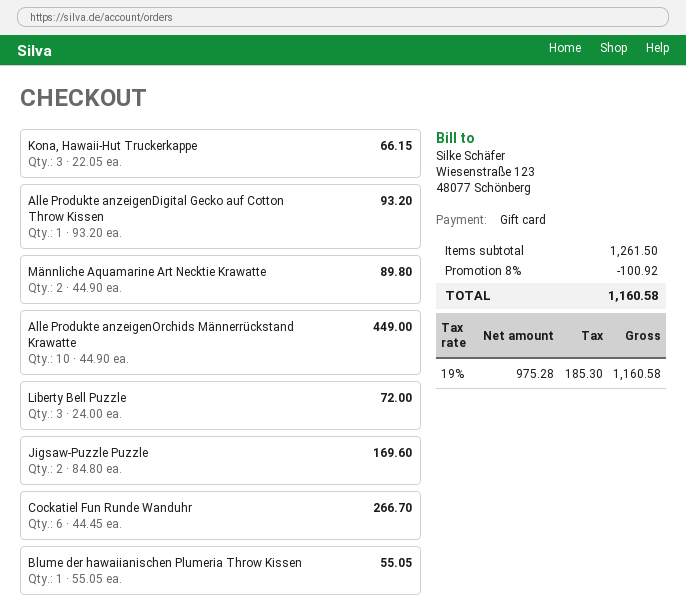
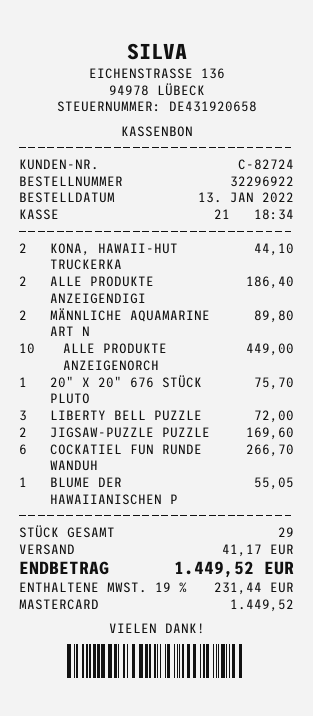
payment method: gift card -> Mastercard
Kona, Hawaii-Hut Truckerkappe: 3 for 66.15 -> 2 for 44.10
Alle Produkte anzeigenDigital Gecko auf Cotton Throw Kissen: 1 for 93.20 -> 2 for 186.40
20" X 20" 676 STÜCK PLUTO: none -> 1 for 75.70
discount: 8% = 100.92 -> none
shipping: none -> 41.17
tax: 19% = 185.30 -> 19% = 231.44
total: 1160.58 -> 1449.52

